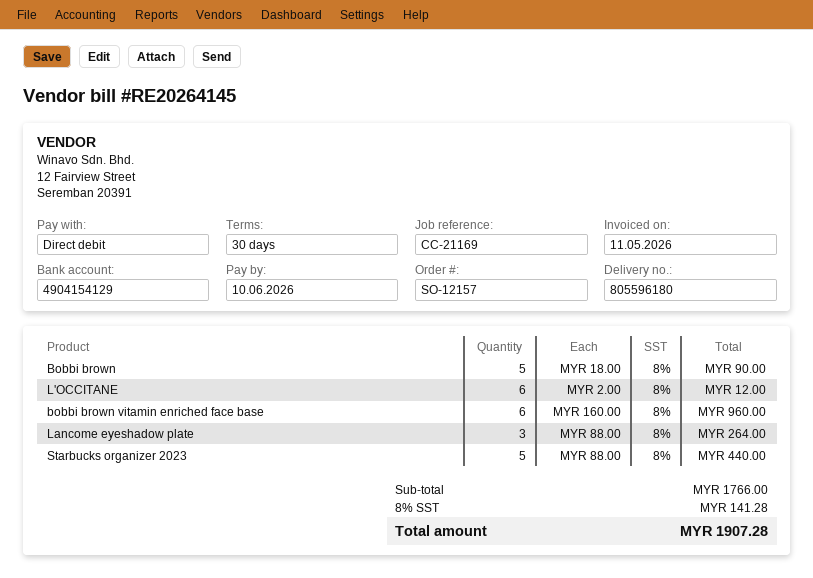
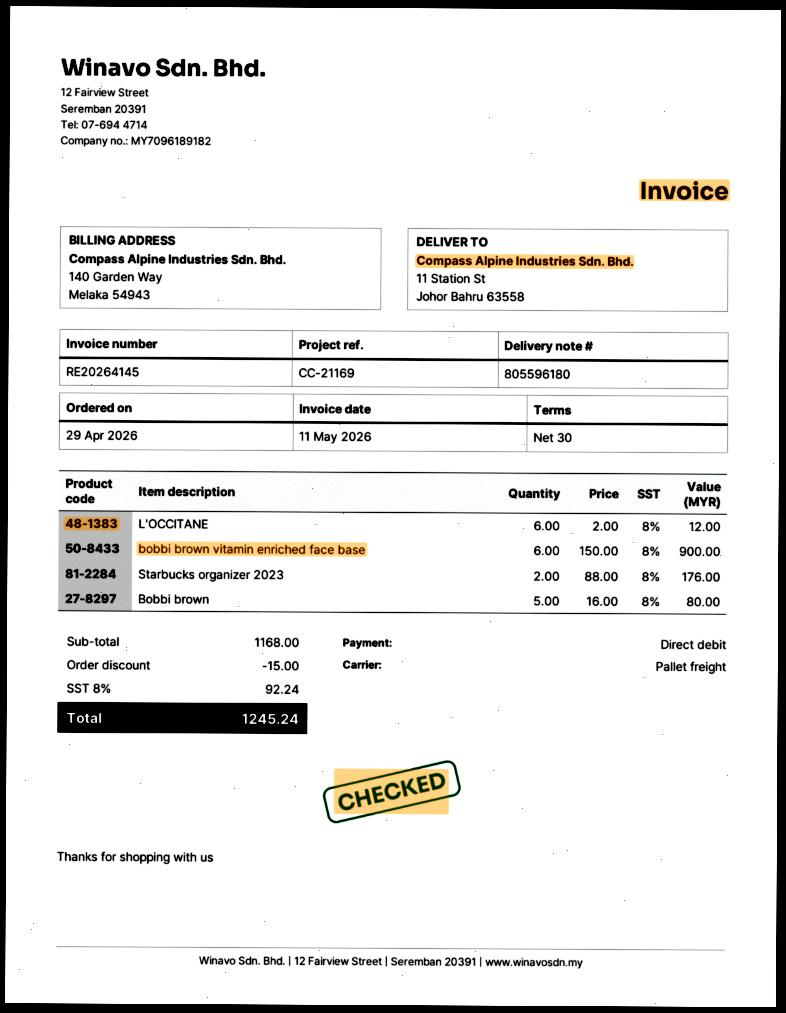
Bobbi brown: 5 x 18.00 = 90.00 -> 5 x 16.00 = 80.00
bobbi brown vitamin enriched face base: 6 x 160.00 = 960.00 -> 6 x 150.00 = 900.00
Lancome eyeshadow plate: 3 x 88.00 = 264.00 -> none
Starbucks organizer 2023: 5 x 88.00 = 440.00 -> 2 x 88.00 = 176.00
subtotal: 1766.00 -> 1168.00
discount: none -> 15.00
tax: 8% = 141.28 -> 8% = 92.24
total: 1907.28 -> 1245.24

